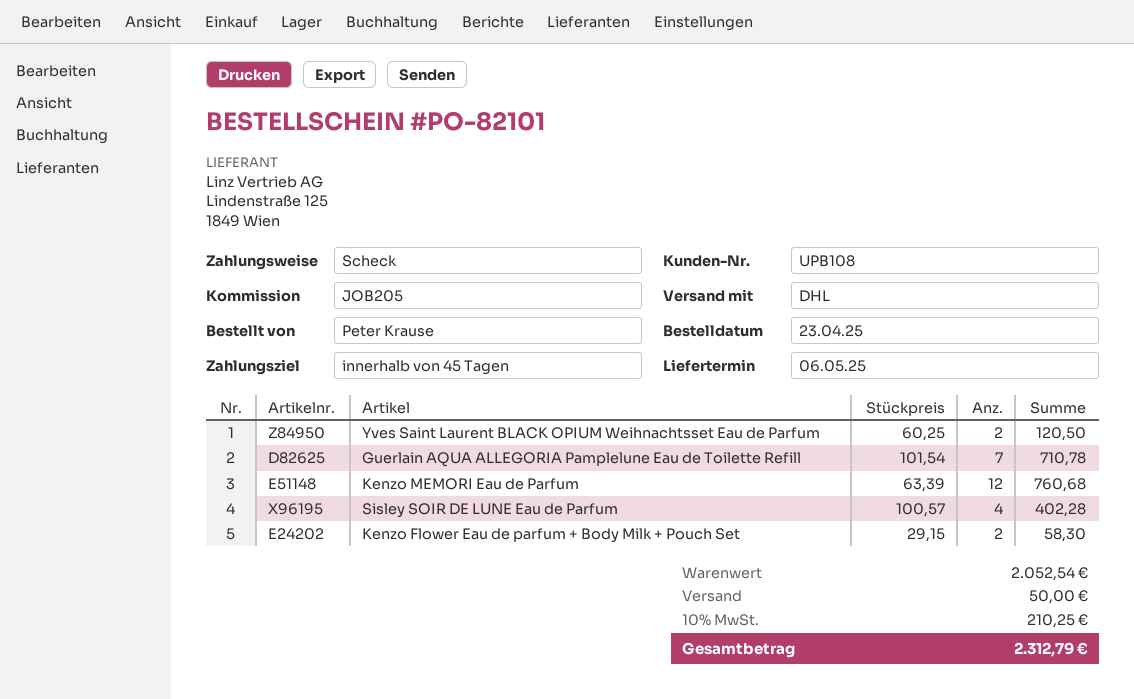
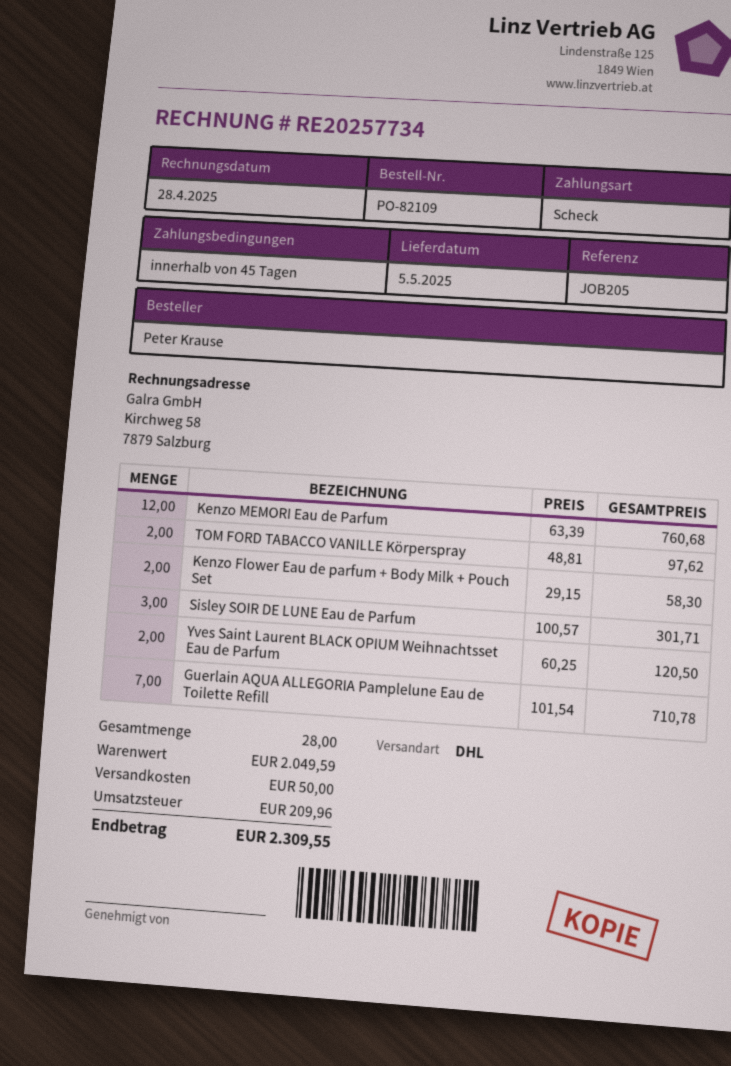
order number: PO-82101 -> PO-82109
delivery date: 2025-05-06 -> 2025-05-05
Sisley SOIR DE LUNE Eau de Parfum: 4 x 100.57 = 402.28 -> 3 x 100.57 = 301.71
TOM FORD TABACCO VANILLE Körperspray: none -> 2 x 48.81 = 97.62
subtotal: 2052.54 -> 2049.59
tax: 210.25 -> 209.96
total: 2312.79 -> 2309.55

